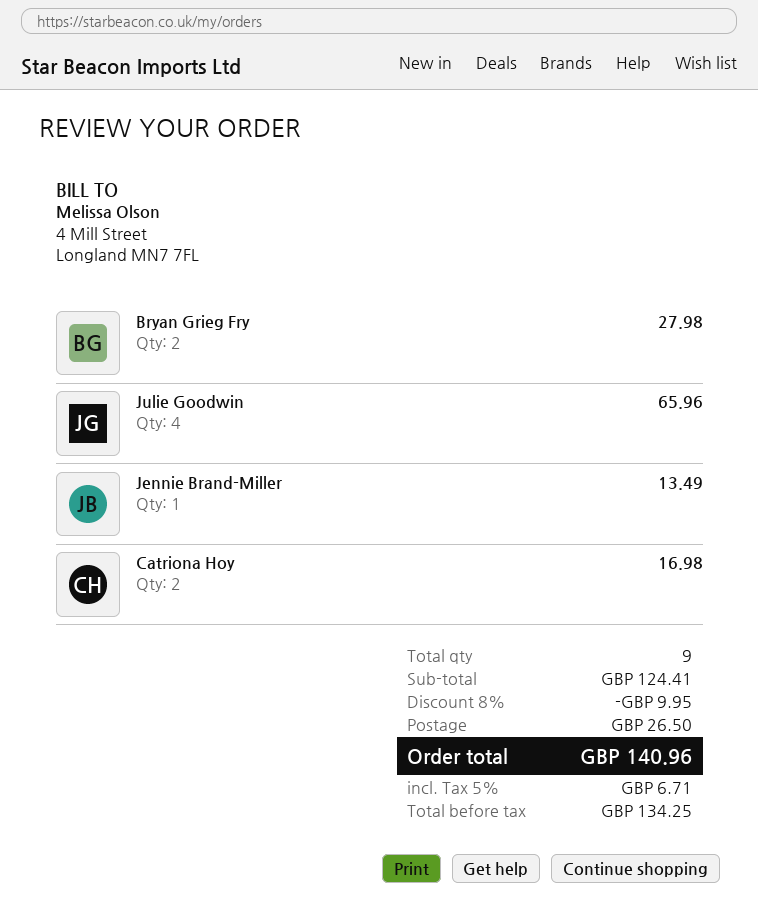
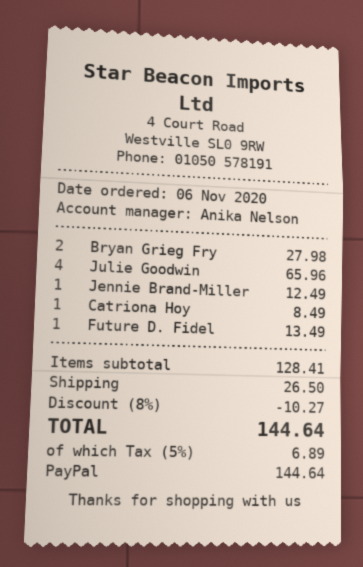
Jennie Brand-Miller: 1 for 13.49 -> 1 for 12.49
Catriona Hoy: 2 for 16.98 -> 1 for 8.49
Future D. Fidel: none -> 1 for 13.49
subtotal: 124.41 -> 128.41
discount: 8% = 9.95 -> 8% = 10.27
tax: 5% = 6.71 -> 5% = 6.89
total: 140.96 -> 144.64

